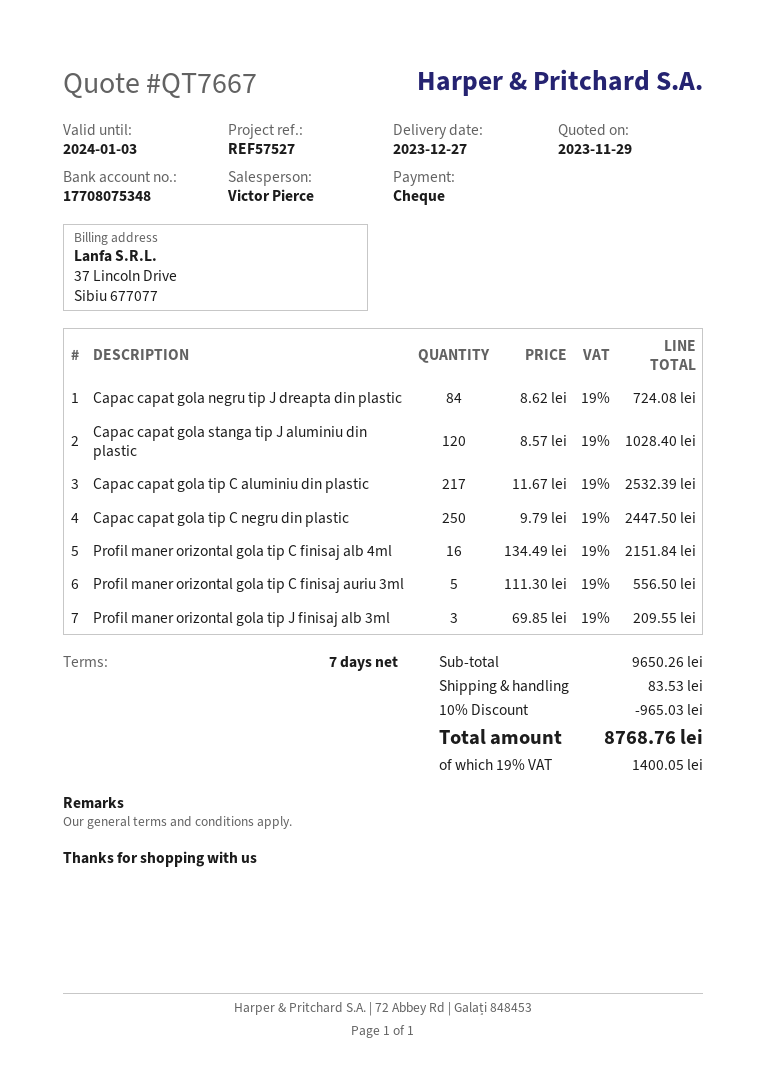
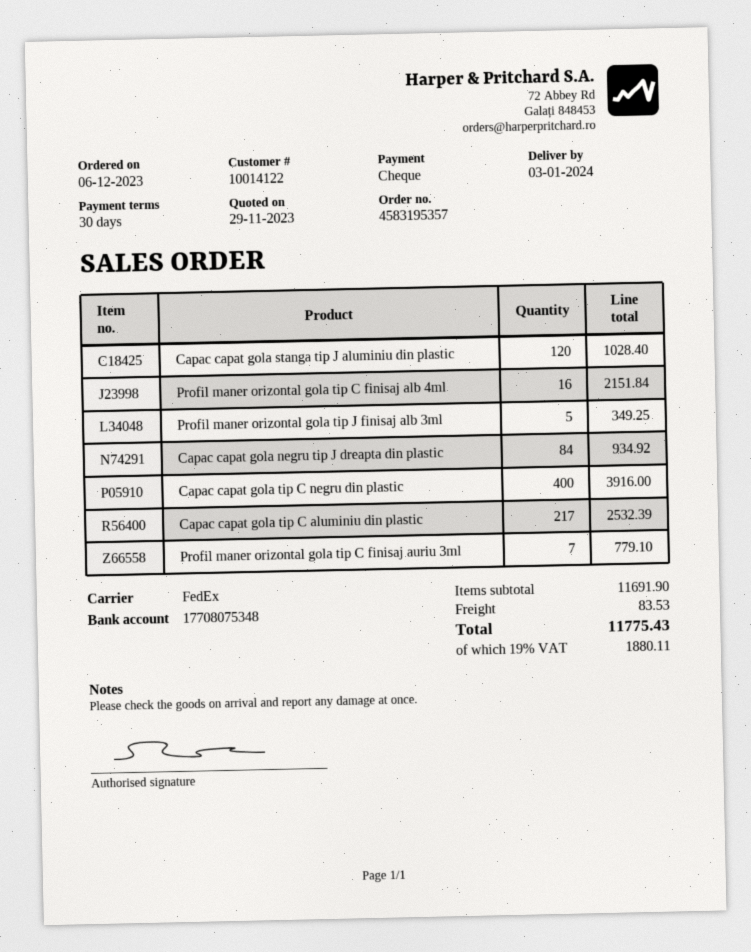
delivery date: 2023-12-27 -> 2024-01-03
payment terms: 7 days -> 30 days
Capac capat gola negru tip J dreapta din plastic: 84 for 724.08 -> 84 for 934.92
Capac capat gola tip C negru din plastic: 250 for 2447.50 -> 400 for 3916.00
Profil maner orizontal gola tip C finisaj auriu 3ml: 5 for 556.50 -> 7 for 779.10
Profil maner orizontal gola tip J finisaj alb 3ml: 3 for 209.55 -> 5 for 349.25
subtotal: 9650.26 -> 11691.90
discount: 10% = 965.03 -> none
tax: 19% = 1400.05 -> 19% = 1880.11
total: 8768.76 -> 11775.43

